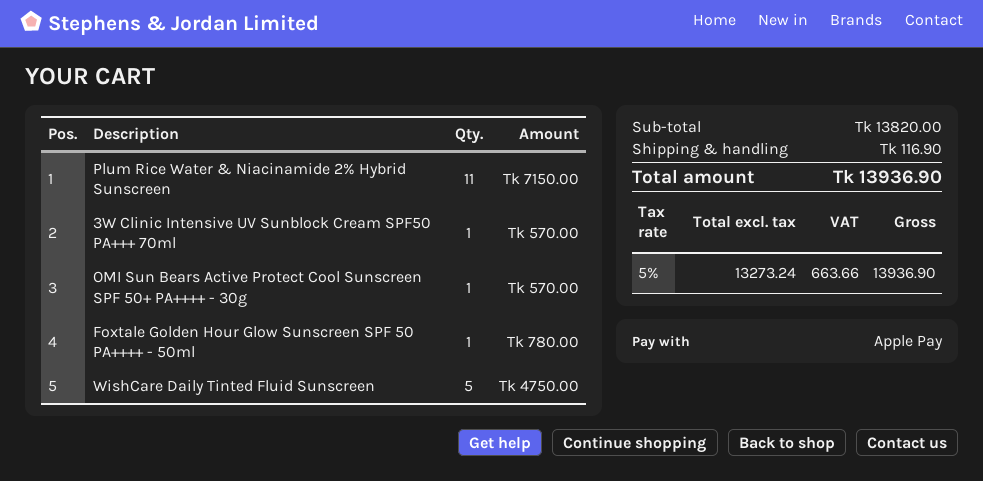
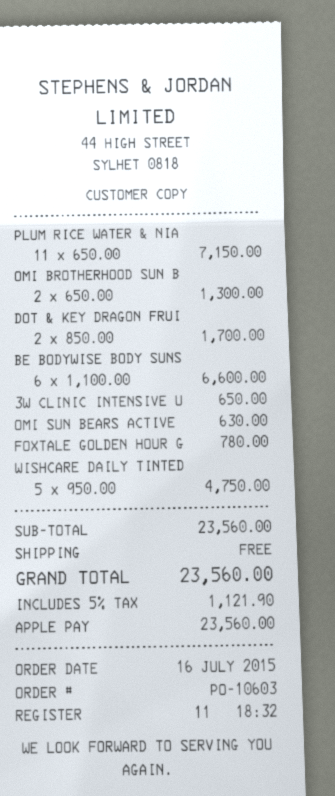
3W Clinic Intensive UV Sunblock Cream SPF50 PA+++ 70ml: 1 for 570.00 -> 1 for 650.00
OMI Sun Bears Active Protect Cool Sunscreen SPF 50+ PA++++ - 30g: 1 for 570.00 -> 1 for 630.00
OMI BROTHERHOOD SUN B: none -> 2 for 1300.00
DOT & KEY DRAGON FRUI: none -> 2 for 1700.00
BE BODYWISE BODY SUNS: none -> 6 for 6600.00
subtotal: 13820.00 -> 23560.00
shipping: 116.90 -> 0.00
tax: 5% = 663.66 -> 5% = 1121.90
total: 13936.90 -> 23560.00

